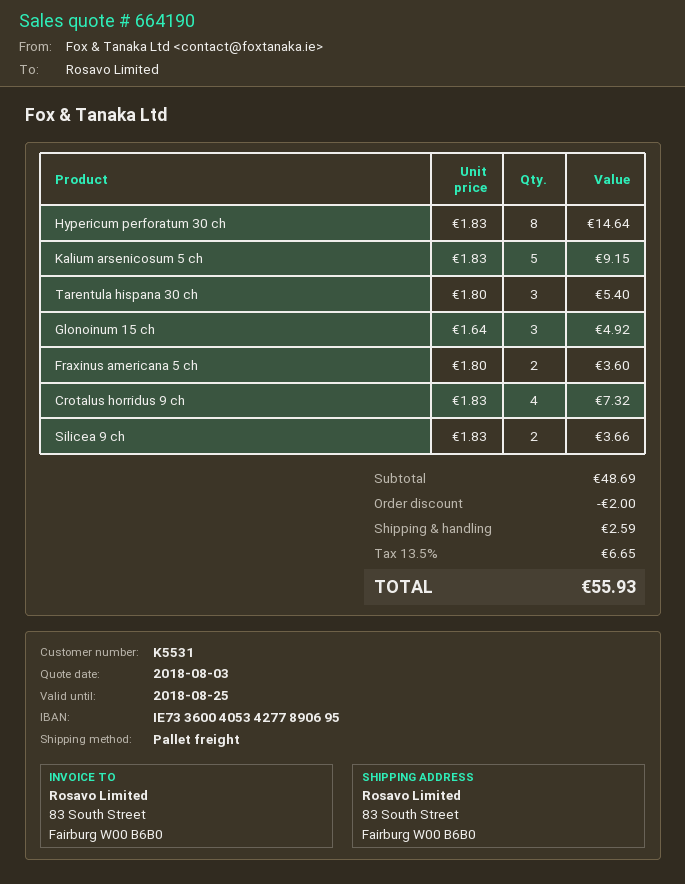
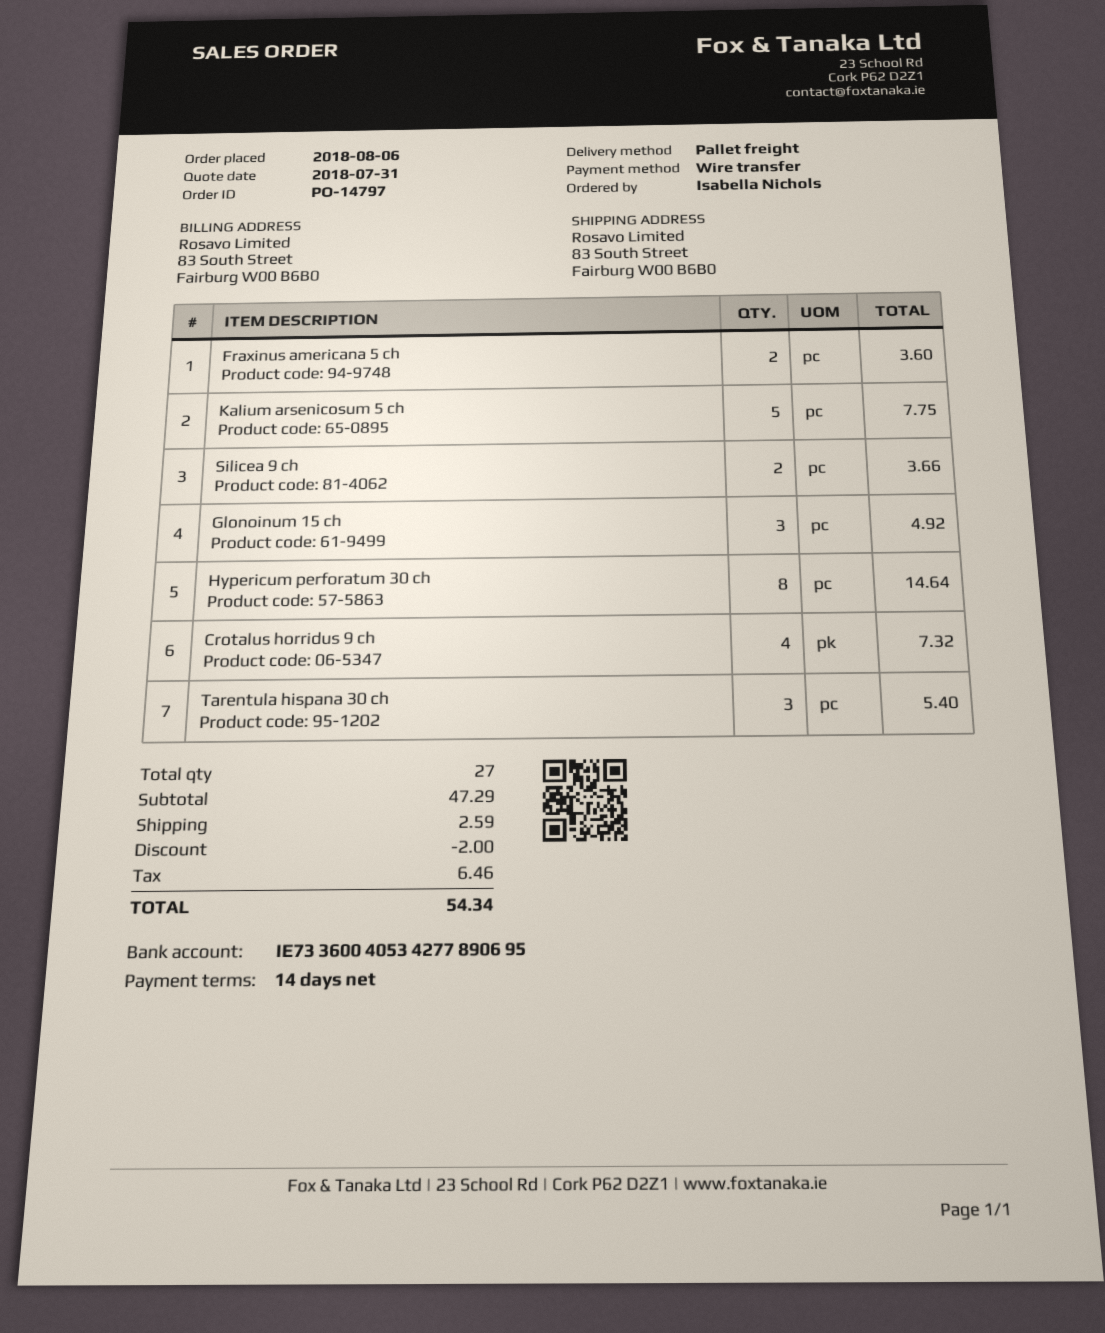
quote date: 2018-08-03 -> 2018-07-31
Kalium arsenicosum 5 ch: 5 for 9.15 -> 5 for 7.75
subtotal: 48.69 -> 47.29
tax: 6.65 -> 6.46
total: 55.93 -> 54.34

